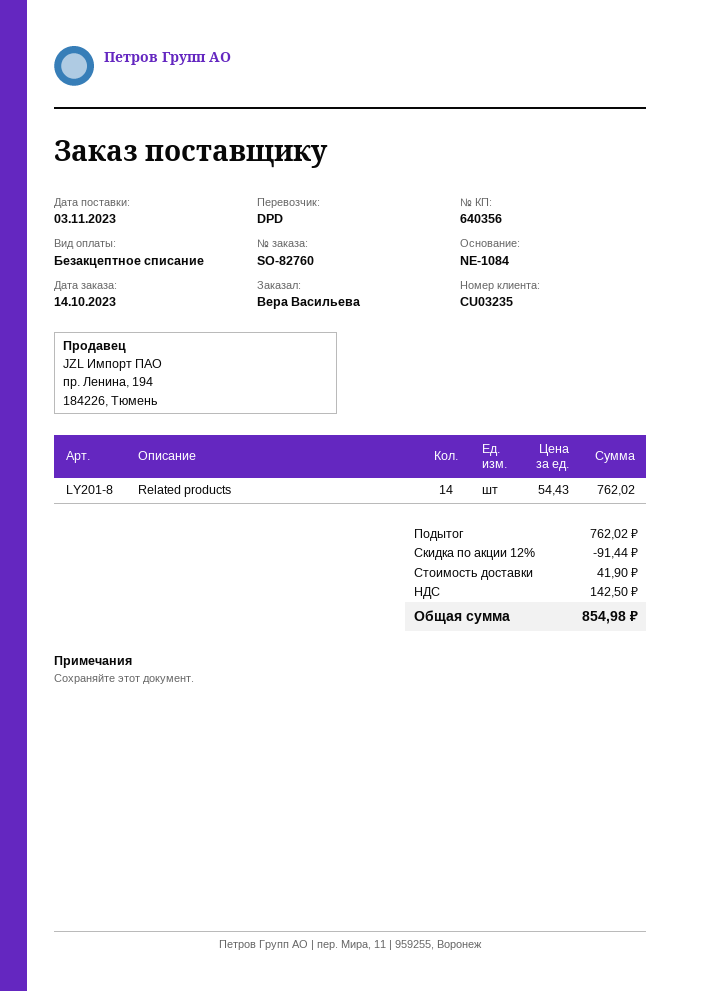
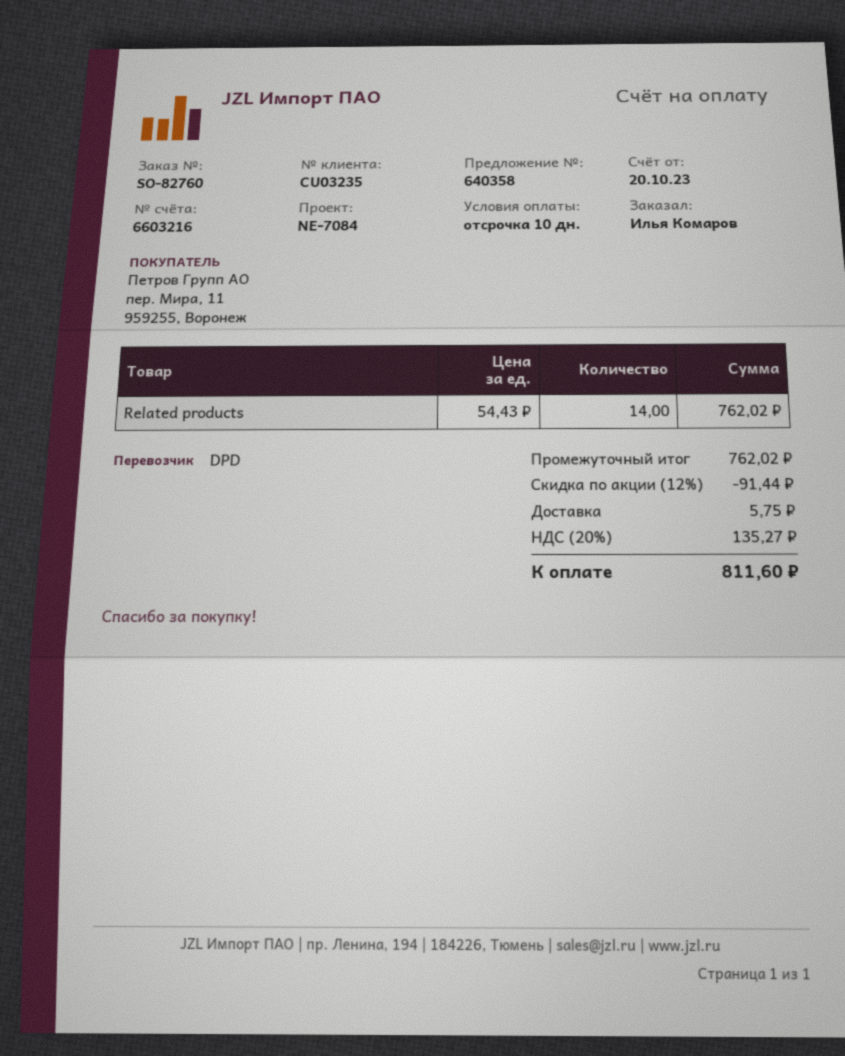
quote number: 640356 -> 640358
reference: NE-1084 -> NE-7084
ordered by: Вера Васильева -> Илья Комаров
shipping: 41.90 -> 5.75
tax: 142.50 -> 135.27
total: 854.98 -> 811.60

